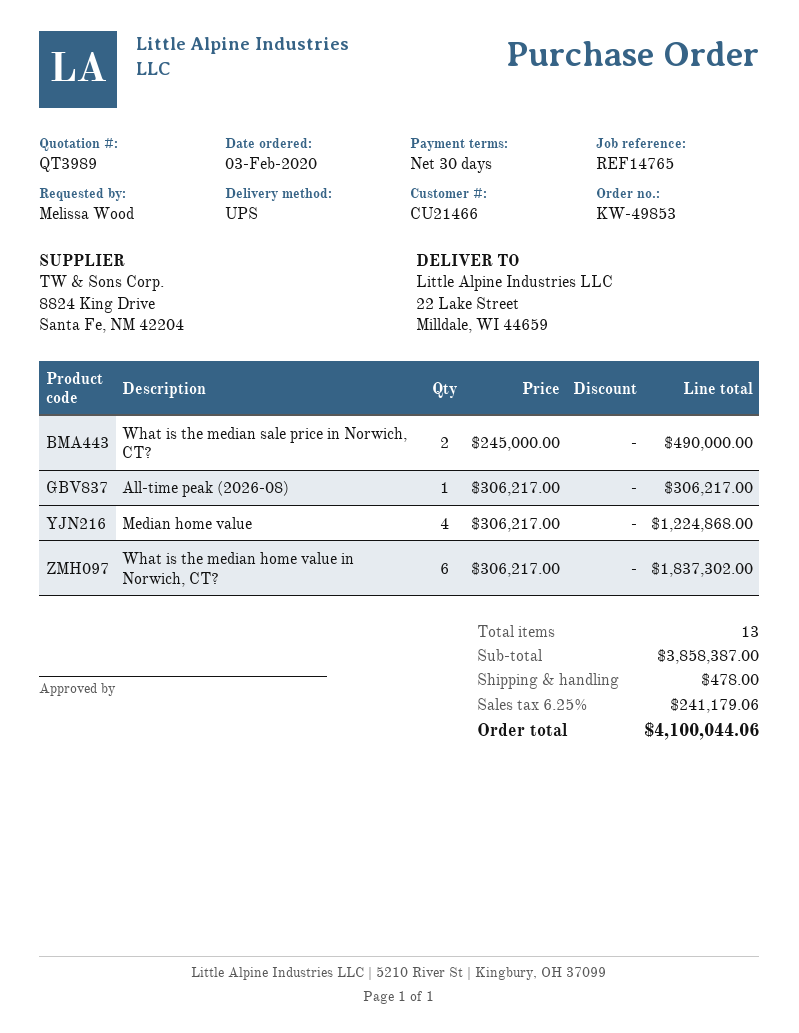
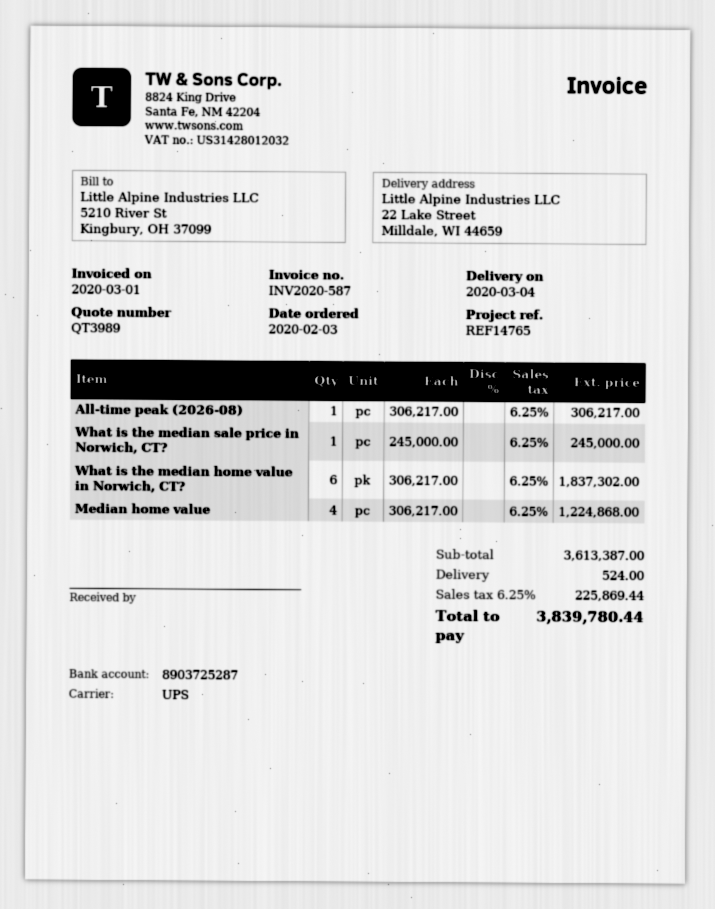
What is the median sale price in Norwich, CT?: 2 x 245000.00 = 490000.00 -> 1 x 245000.00 = 245000.00
subtotal: 3858387.00 -> 3613387.00
shipping: 478.00 -> 524.00
tax: 6.25% = 241179.06 -> 6.25% = 225869.44
total: 4100044.06 -> 3839780.44

